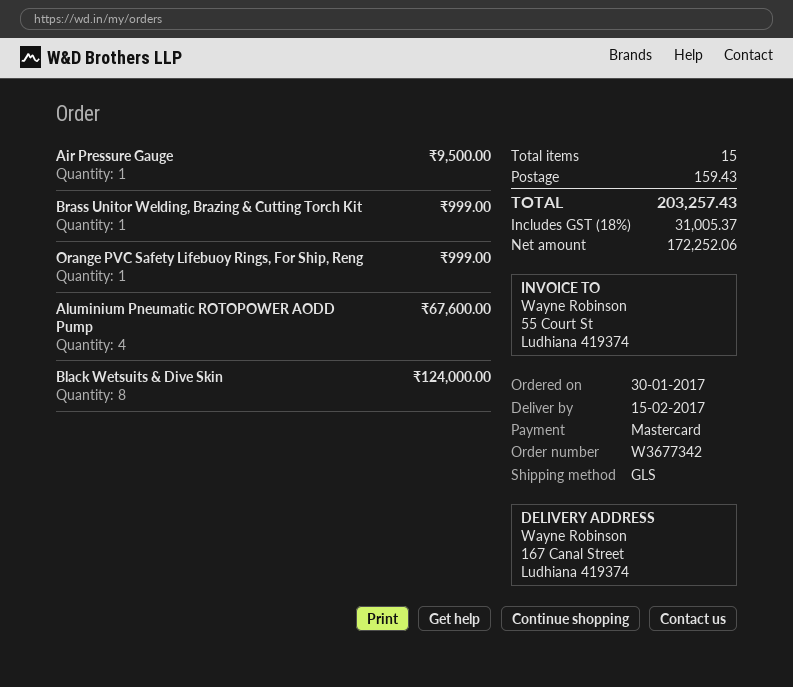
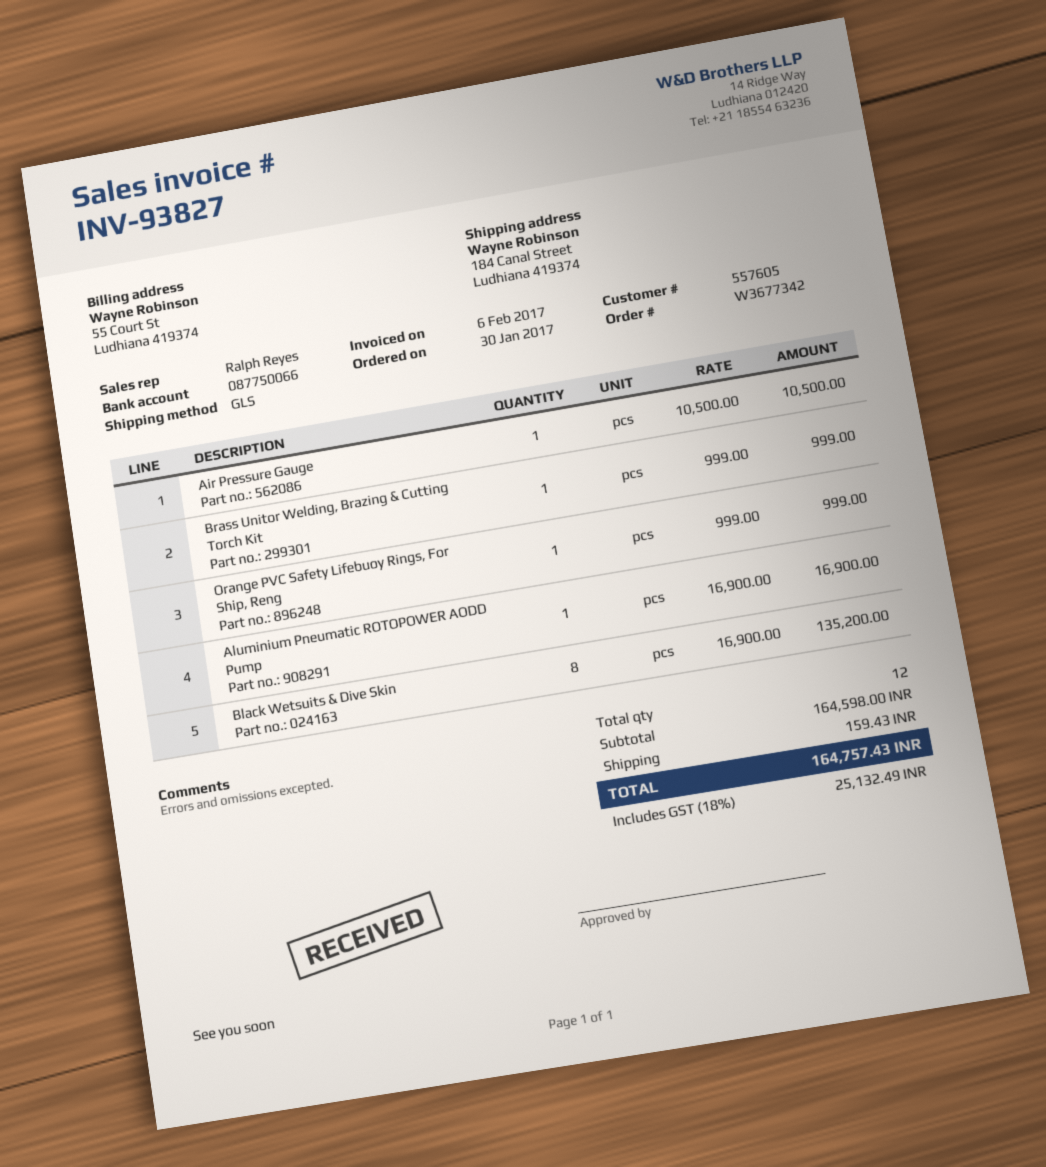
ship to: 167 Canal Street, Ludhiana 419374 -> 184 Canal Street, Ludhiana 419374
Air Pressure Gauge: 1 for 9500.00 -> 1 for 10500.00
Aluminium Pneumatic ROTOPOWER AODD Pump: 4 for 67600.00 -> 1 for 16900.00
Black Wetsuits & Dive Skin: 8 for 124000.00 -> 8 for 135200.00
total quantity: 15 -> 12
tax: 18% = 31005.37 -> 18% = 25132.49
total: 203257.43 -> 164757.43

